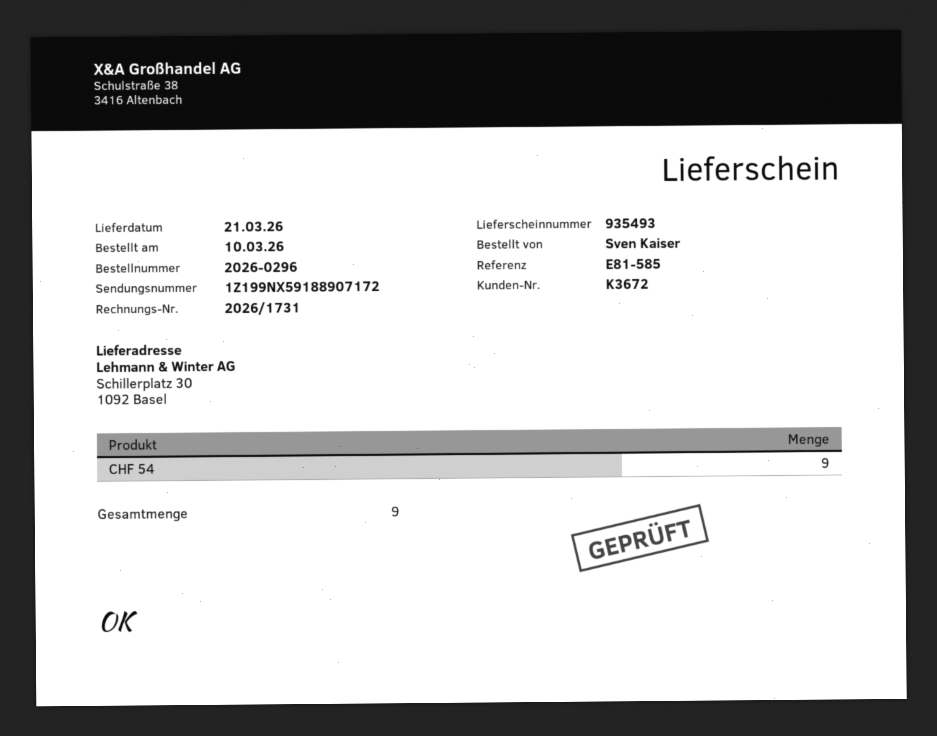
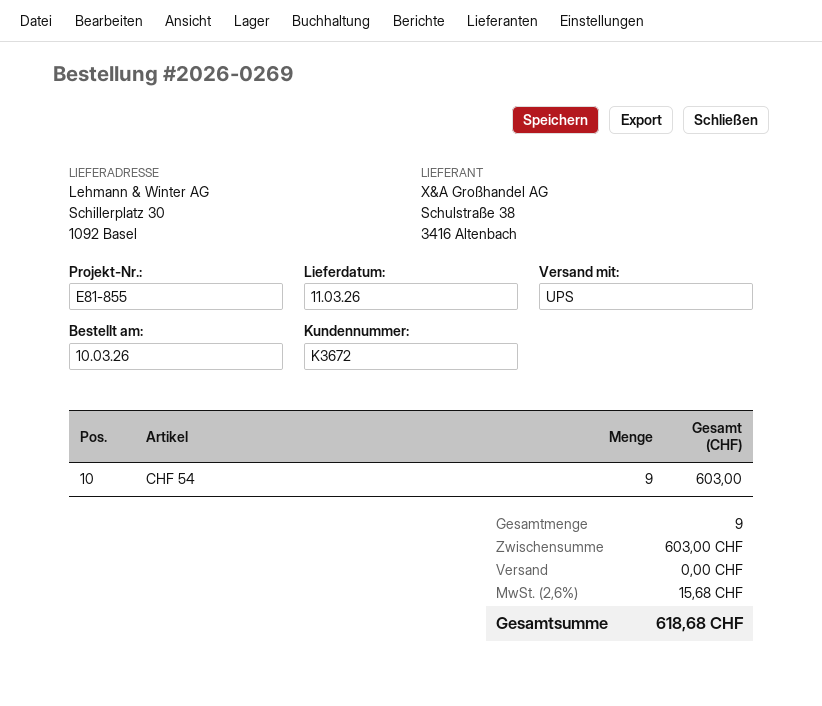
order number: 2026-0296 -> 2026-0269
delivery date: 2026-03-21 -> 2026-03-11
reference: E81-585 -> E81-855

